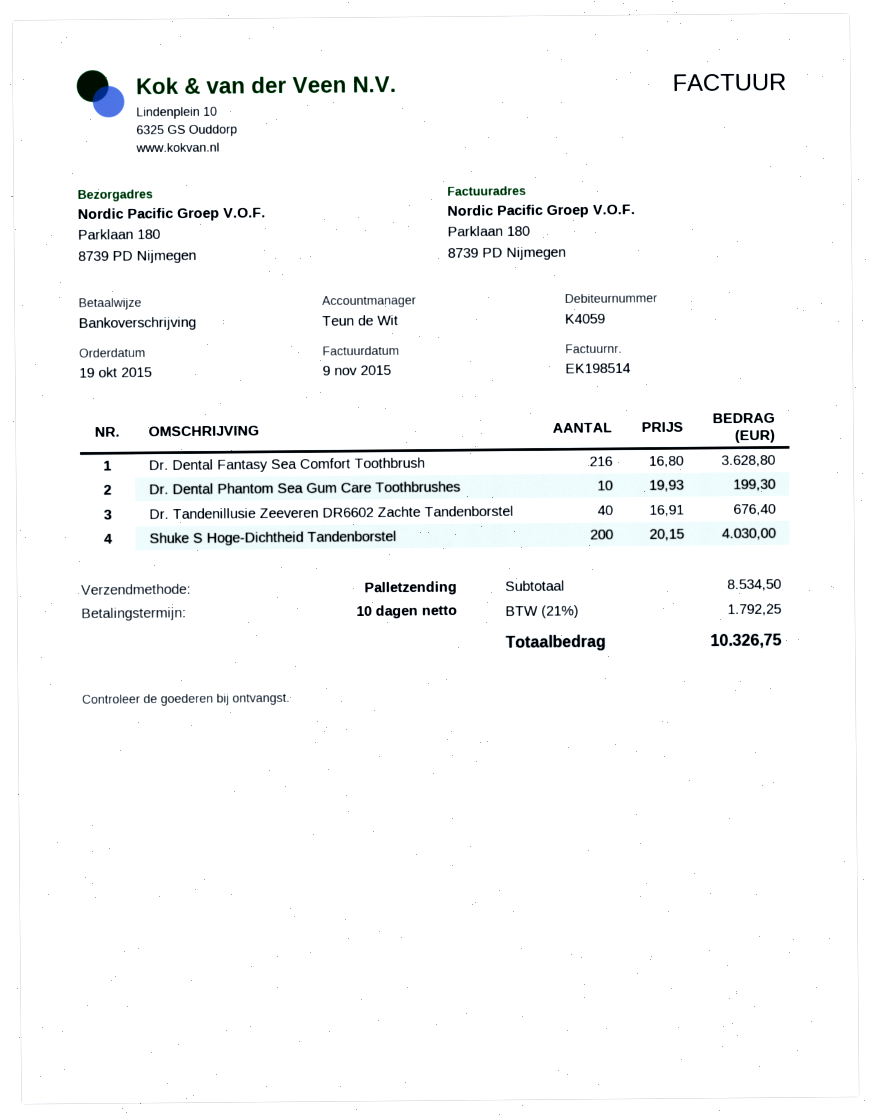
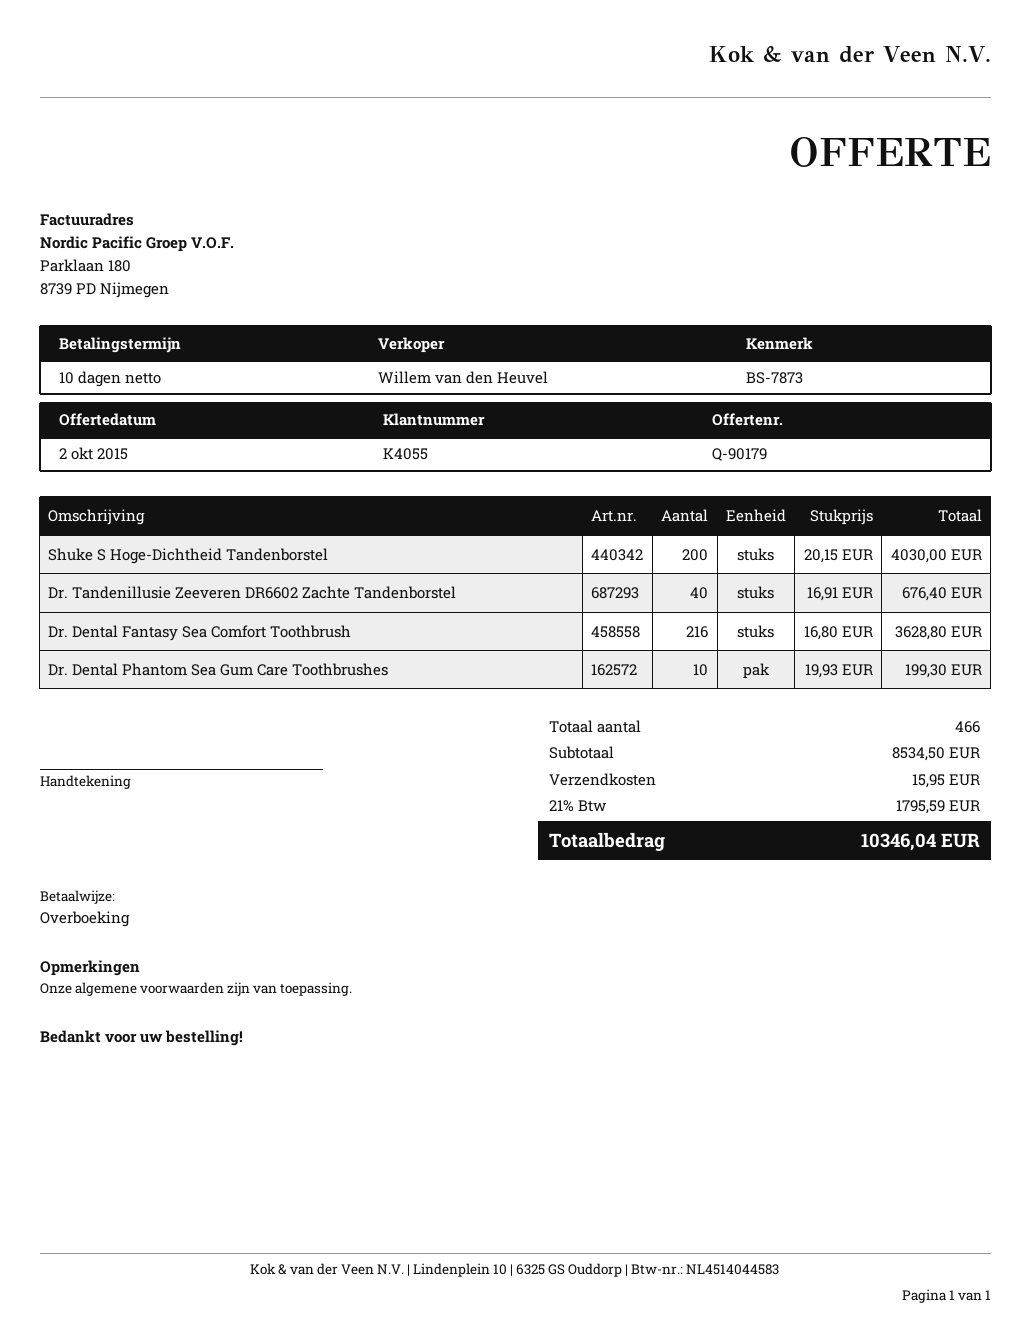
customer number: K4059 -> K4055
sales rep: Teun de Wit -> Willem van den Heuvel
shipping: none -> 15.95
tax: 21% = 1792.25 -> 21% = 1795.59
total: 10326.75 -> 10346.04

